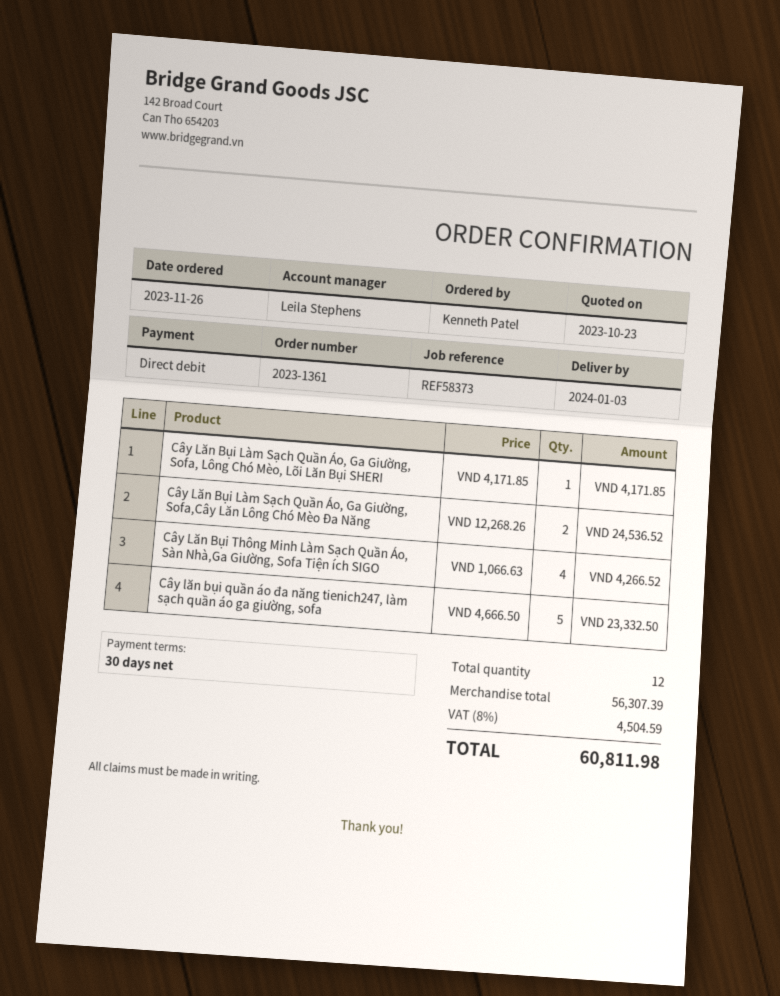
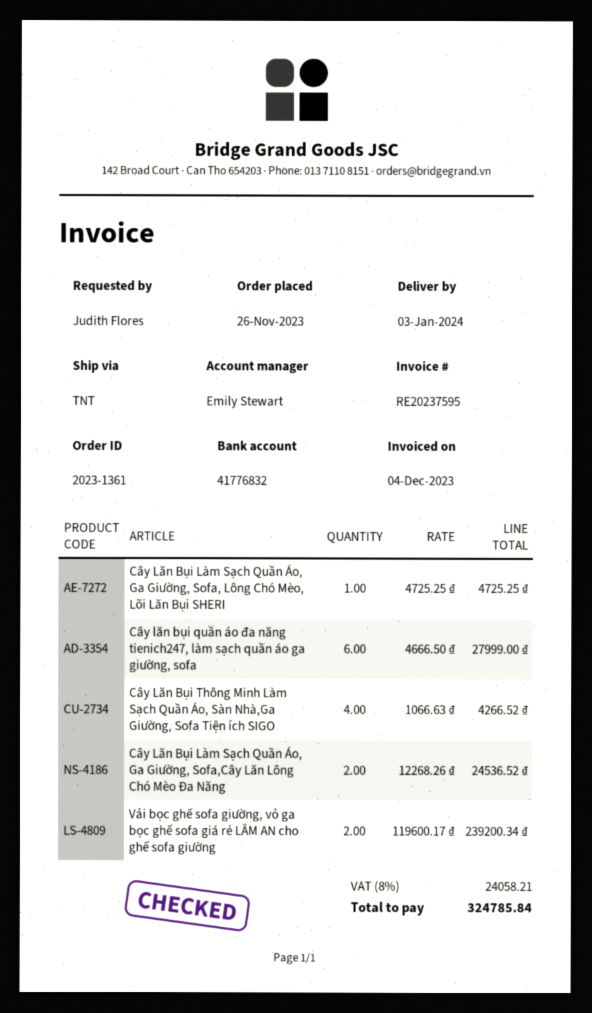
ordered by: Kenneth Patel -> Judith Flores
sales rep: Leila Stephens -> Emily Stewart
Cây Lăn Bụi Làm Sạch Quần Áo, Ga Giường, Sofa, Lông Chó Mèo, Lõi Lăn Bụi SHERI: 1 x 4171.85 = 4171.85 -> 1 x 4725.25 = 4725.25
Cây lăn bụi quần áo đa năng tienich247, làm sạch quần áo ga giường, sofa: 5 x 4666.50 = 23332.50 -> 6 x 4666.50 = 27999.00
Vải bọc ghế sofa giường, vỏ ga bọc ghế sofa giá rẻ LÂM AN cho ghế sofa giường: none -> 2 x 119600.17 = 239200.34
tax: 8% = 4504.59 -> 8% = 24058.21
total: 60811.98 -> 324785.84

